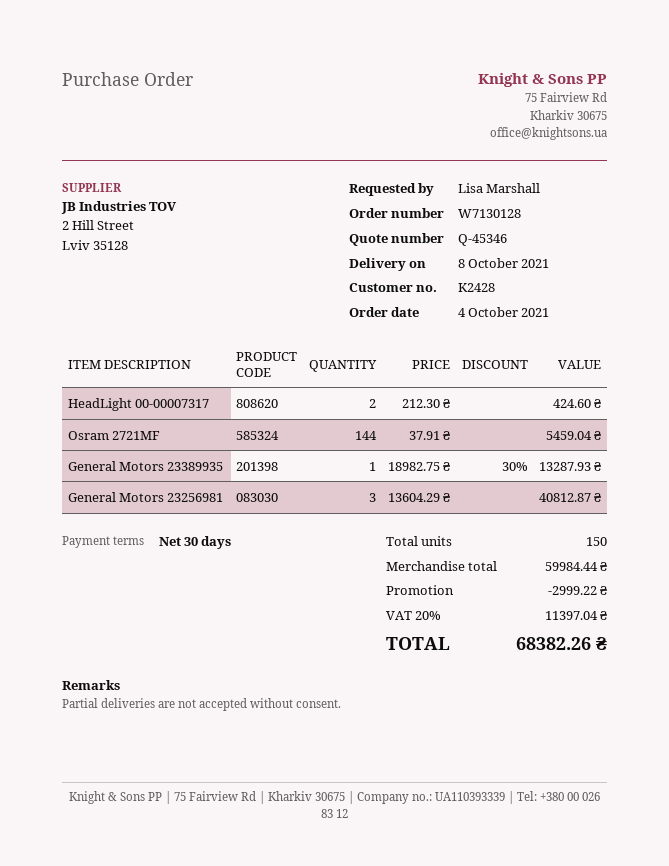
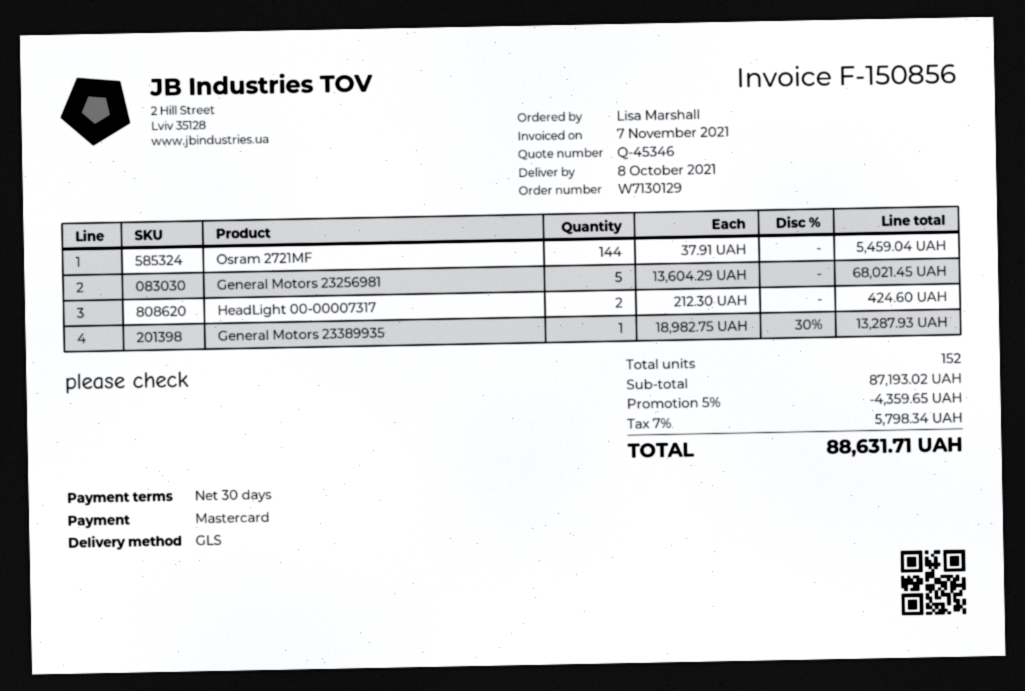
order number: W7130128 -> W7130129
General Motors 23256981: 3 x 13604.29 = 40812.87 -> 5 x 13604.29 = 68021.45
total quantity: 150 -> 152
subtotal: 59984.44 -> 87193.02
discount: 2999.22 -> 4359.65
tax: 20% = 11397.04 -> 7% = 5798.34
total: 68382.26 -> 88631.71

